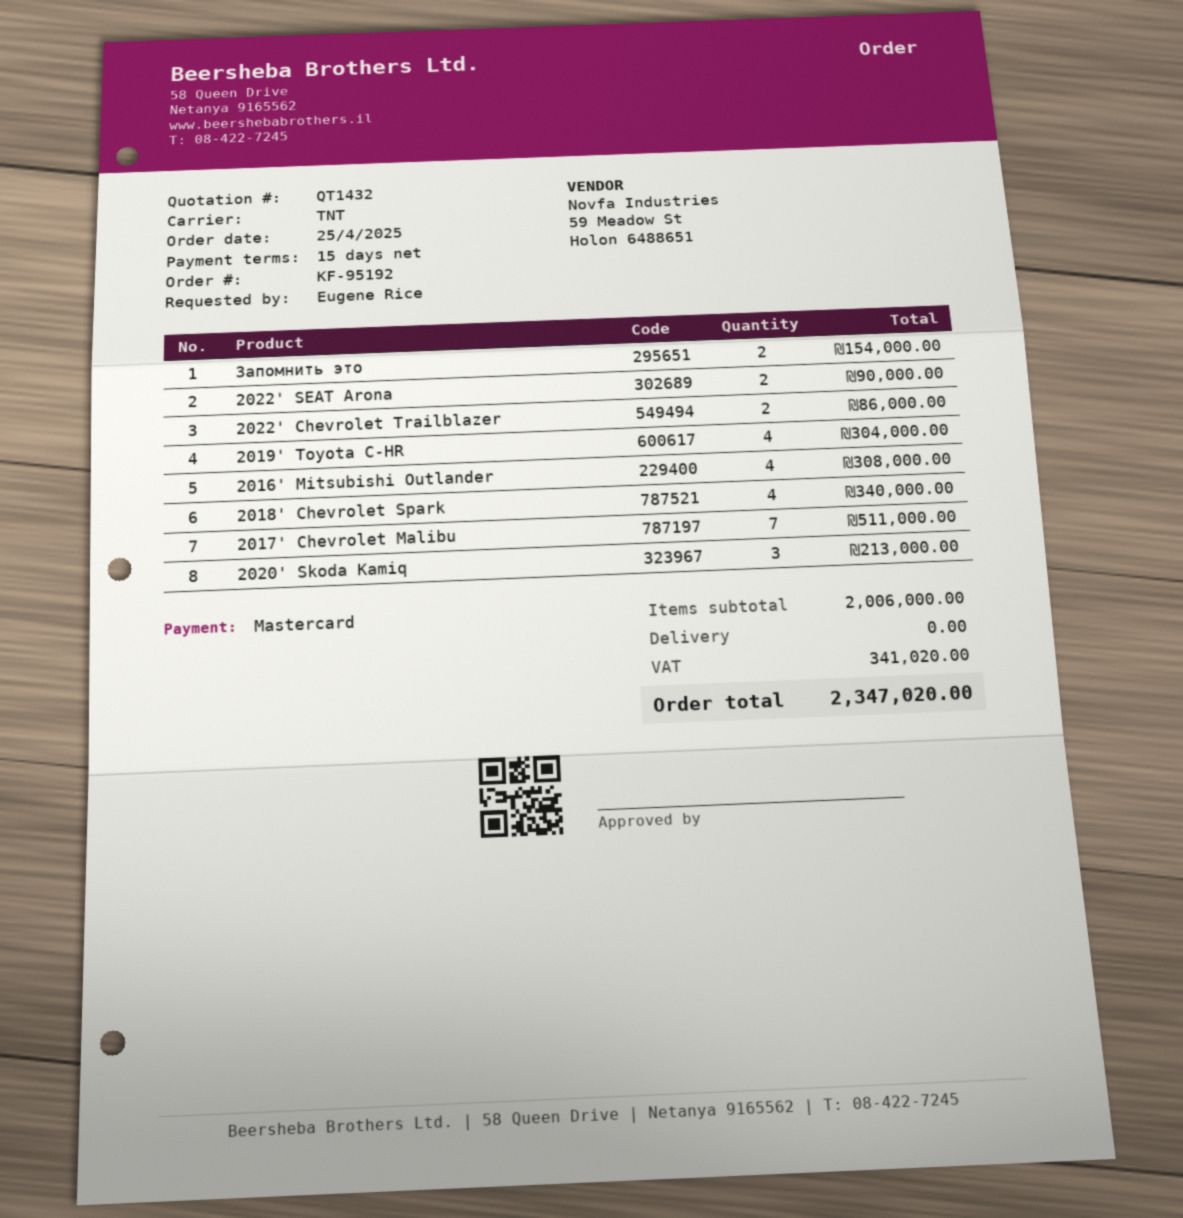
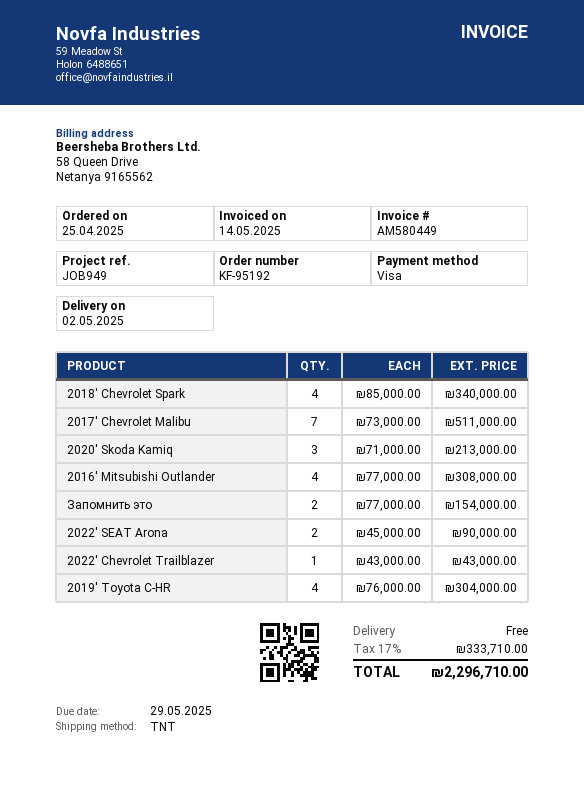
payment method: Mastercard -> Visa
2022' Chevrolet Trailblazer: 2 for 86000.00 -> 1 for 43000.00
tax: 341020.00 -> 333710.00
total: 2347020.00 -> 2296710.00

